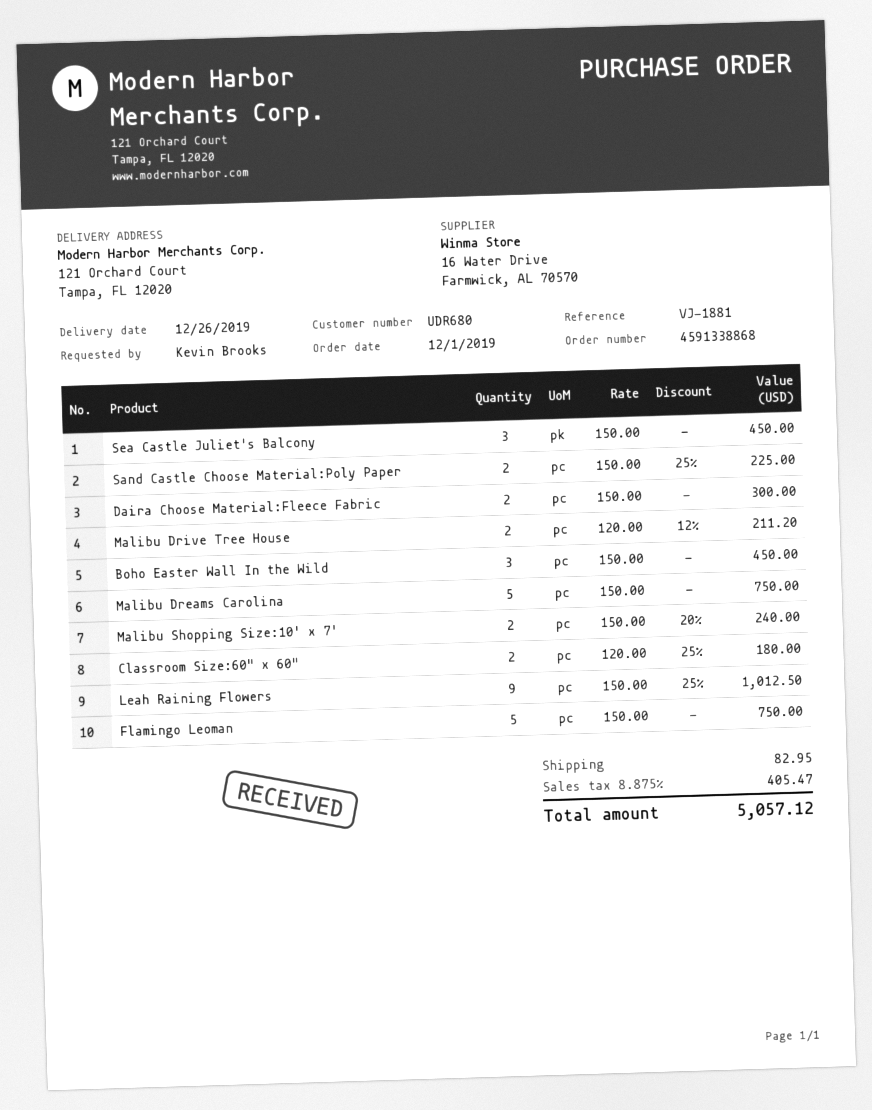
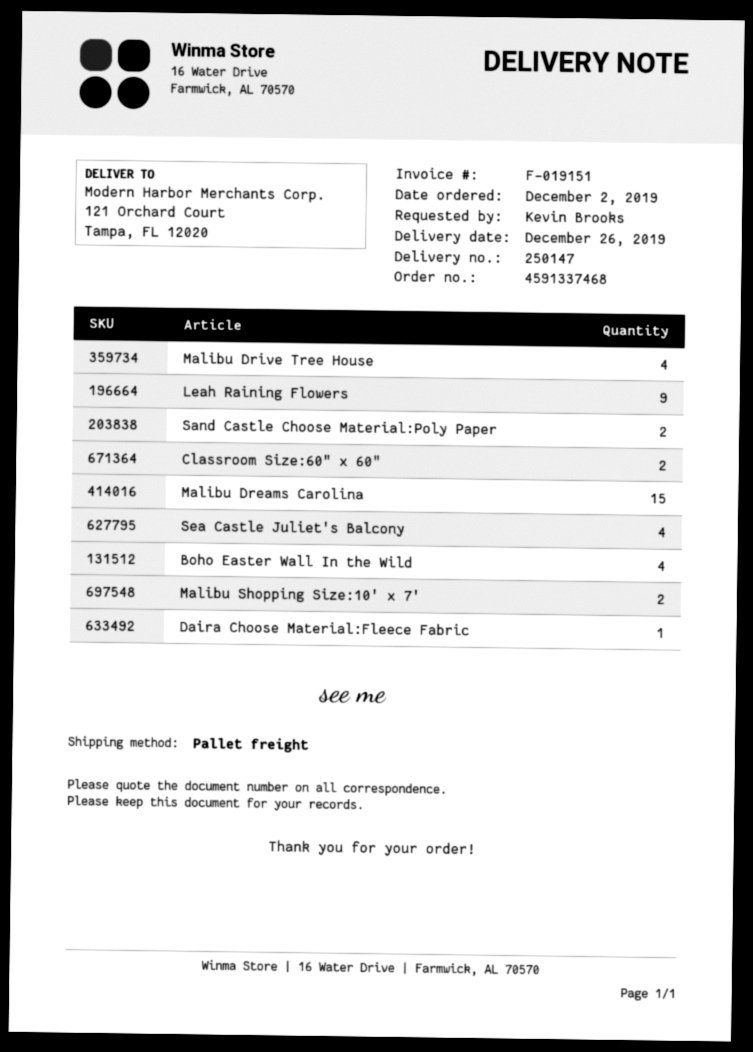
order number: 4591338868 -> 4591337468
order date: 2019-12-01 -> 2019-12-02
Sea Castle Juliet's Balcony: 3 -> 4
Daira Choose Material:Fleece Fabric: 2 -> 1
Malibu Drive Tree House: 2 -> 4
Boho Easter Wall In the Wild: 3 -> 4
Malibu Dreams Carolina: 5 -> 15
Flamingo Leoman: 5 -> none

